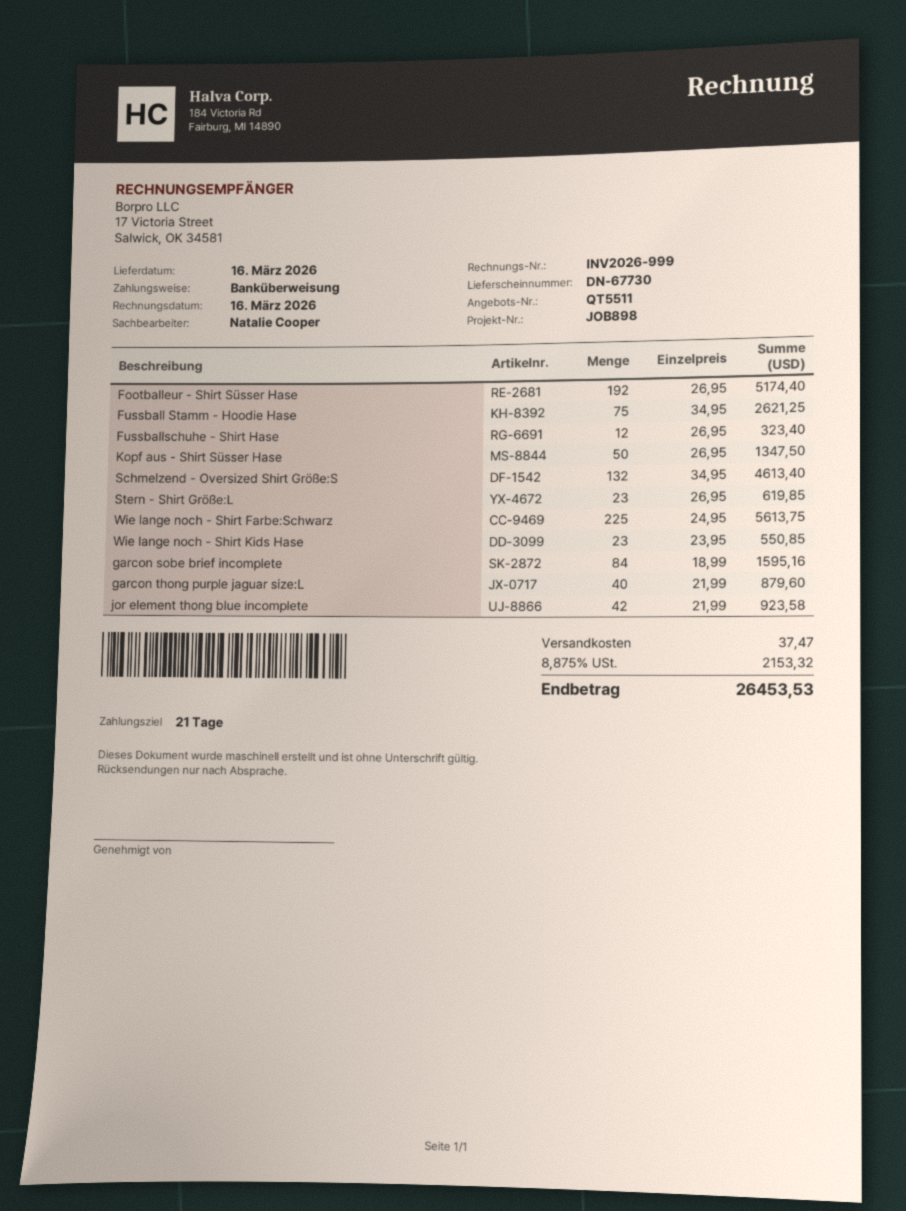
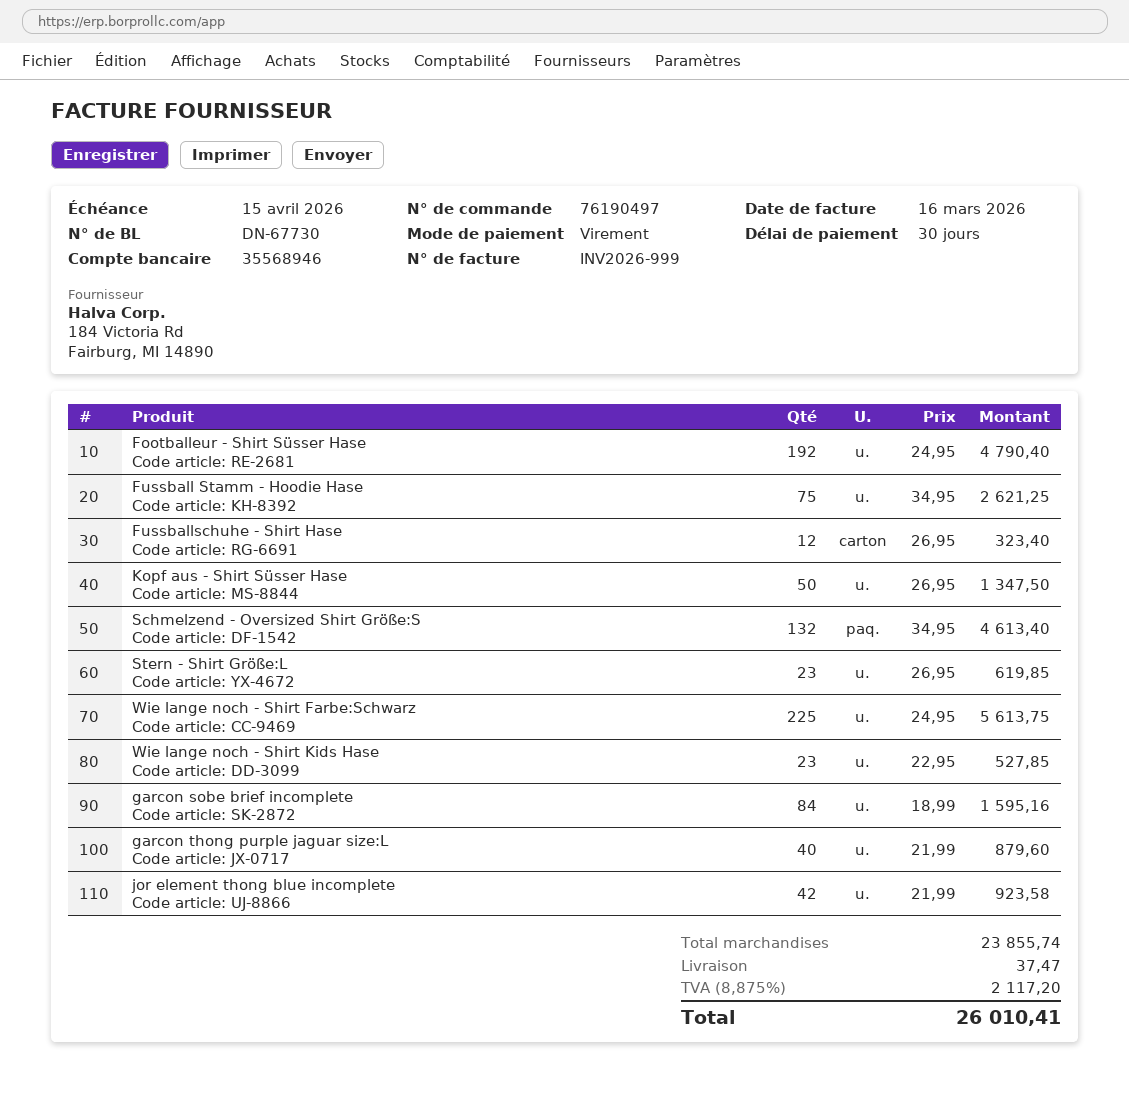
payment terms: 21 days -> 30 days
Footballeur - Shirt Süsser Hase: 192 x 26.95 = 5174.40 -> 192 x 24.95 = 4790.40
Wie lange noch - Shirt Kids Hase: 23 x 23.95 = 550.85 -> 23 x 22.95 = 527.85
tax: 8.875% = 2153.32 -> 8.875% = 2117.20
total: 26453.53 -> 26010.41

